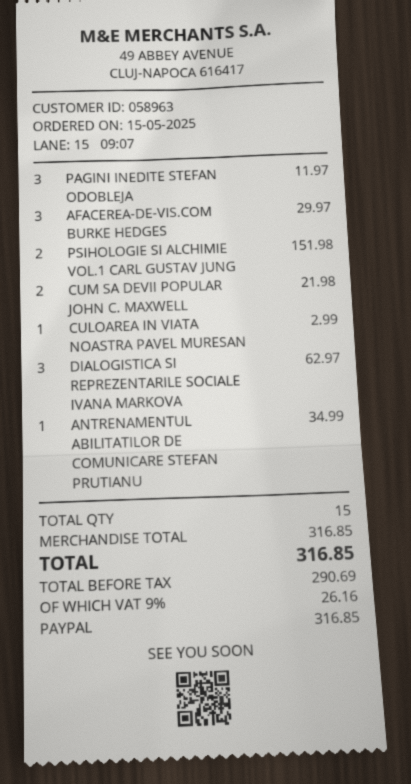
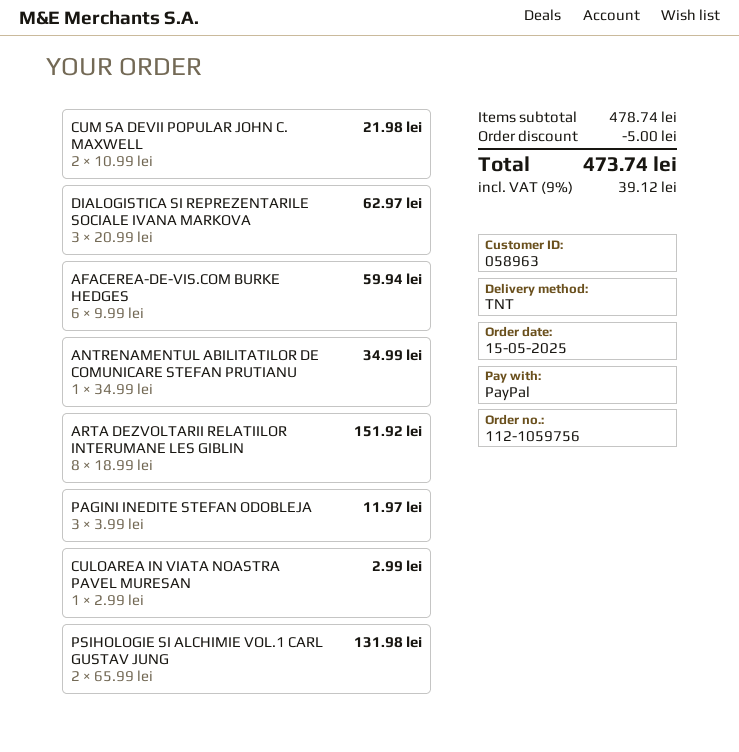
AFACEREA-DE-VIS.COM BURKE HEDGES: 3 for 29.97 -> 6 for 59.94
PSIHOLOGIE SI ALCHIMIE VOL.1 CARL GUSTAV JUNG: 2 for 151.98 -> 2 for 131.98
ARTA DEZVOLTARII RELATIILOR INTERUMANE LES GIBLIN: none -> 8 for 151.92
subtotal: 316.85 -> 478.74
discount: none -> 5.00
tax: 9% = 26.16 -> 9% = 39.12
total: 316.85 -> 473.74

